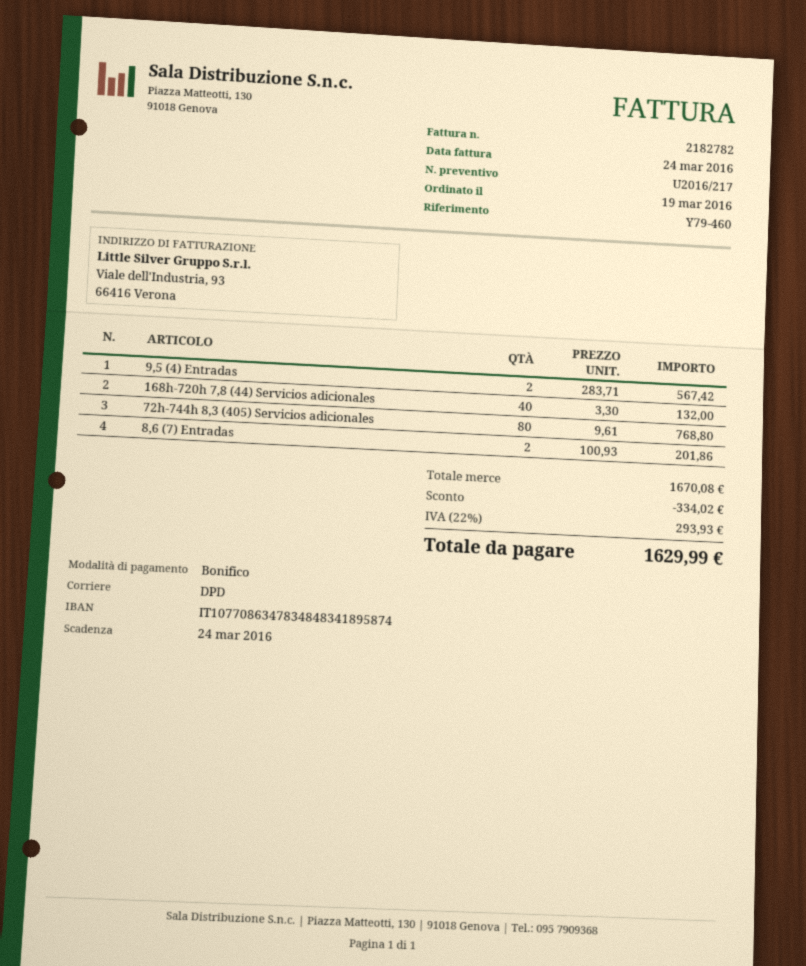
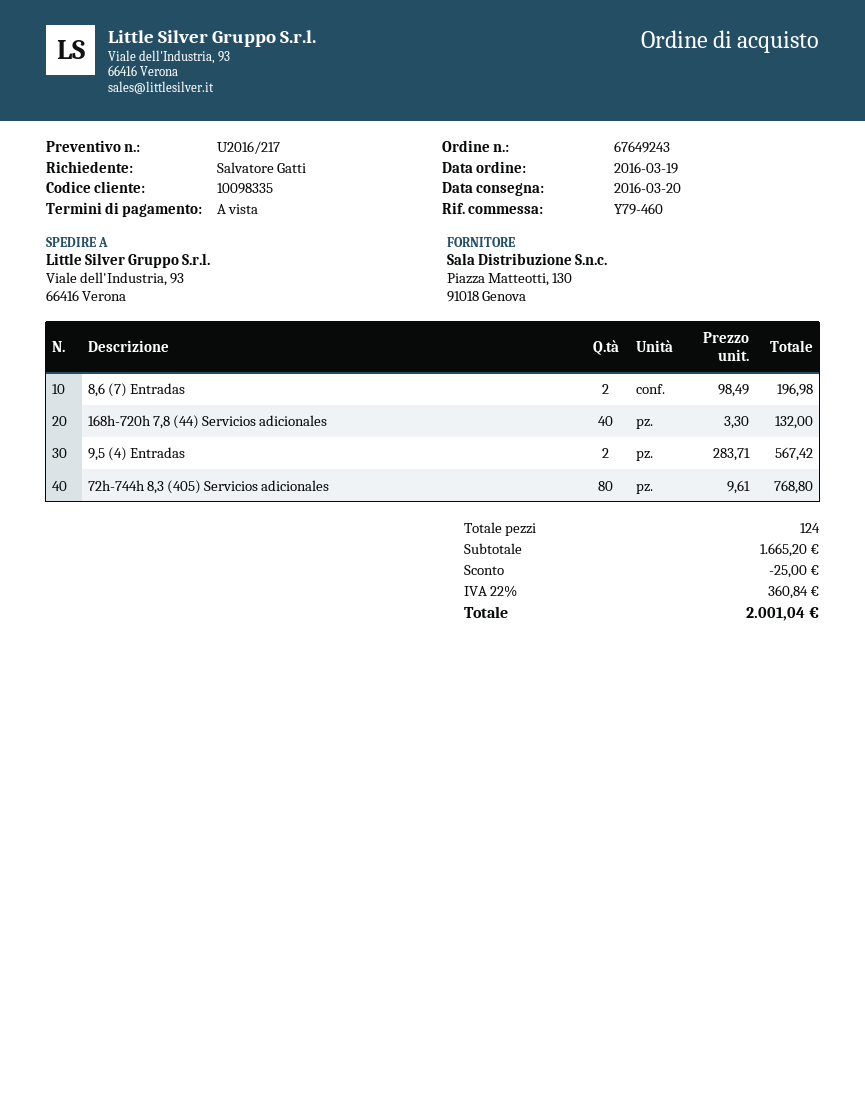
8,6 (7) Entradas: 2 x 100.93 = 201.86 -> 2 x 98.49 = 196.98
subtotal: 1670.08 -> 1665.20
discount: 334.02 -> 25.00
tax: 22% = 293.93 -> 22% = 360.84
total: 1629.99 -> 2001.04

